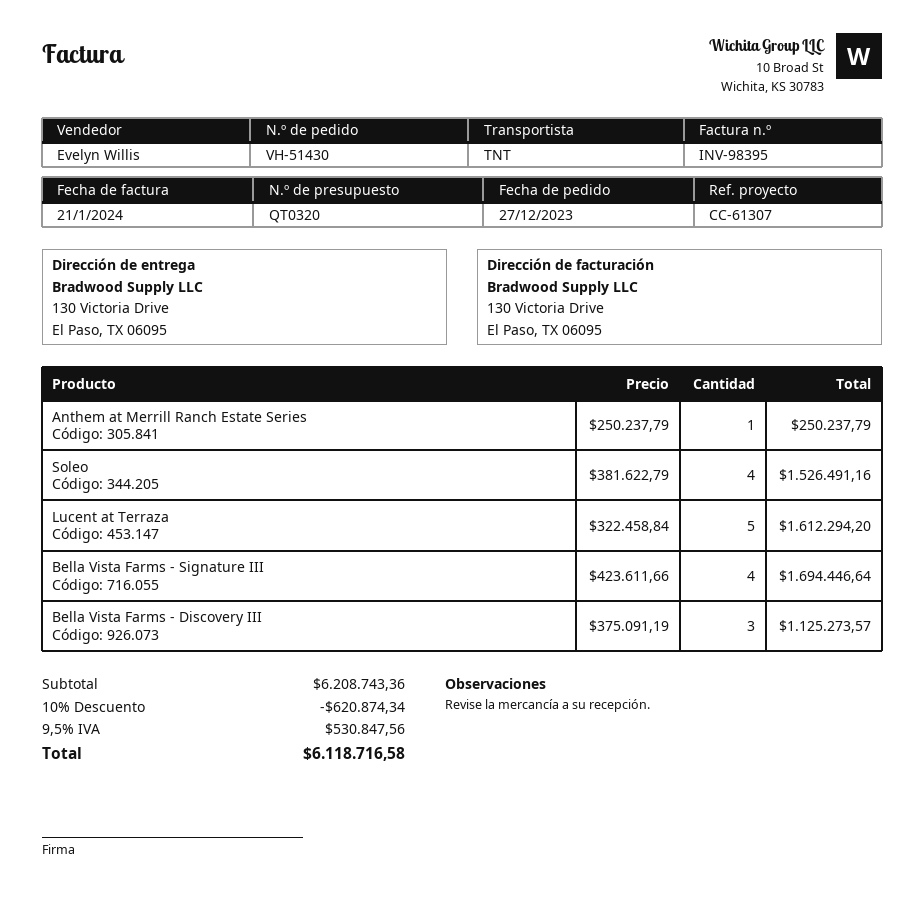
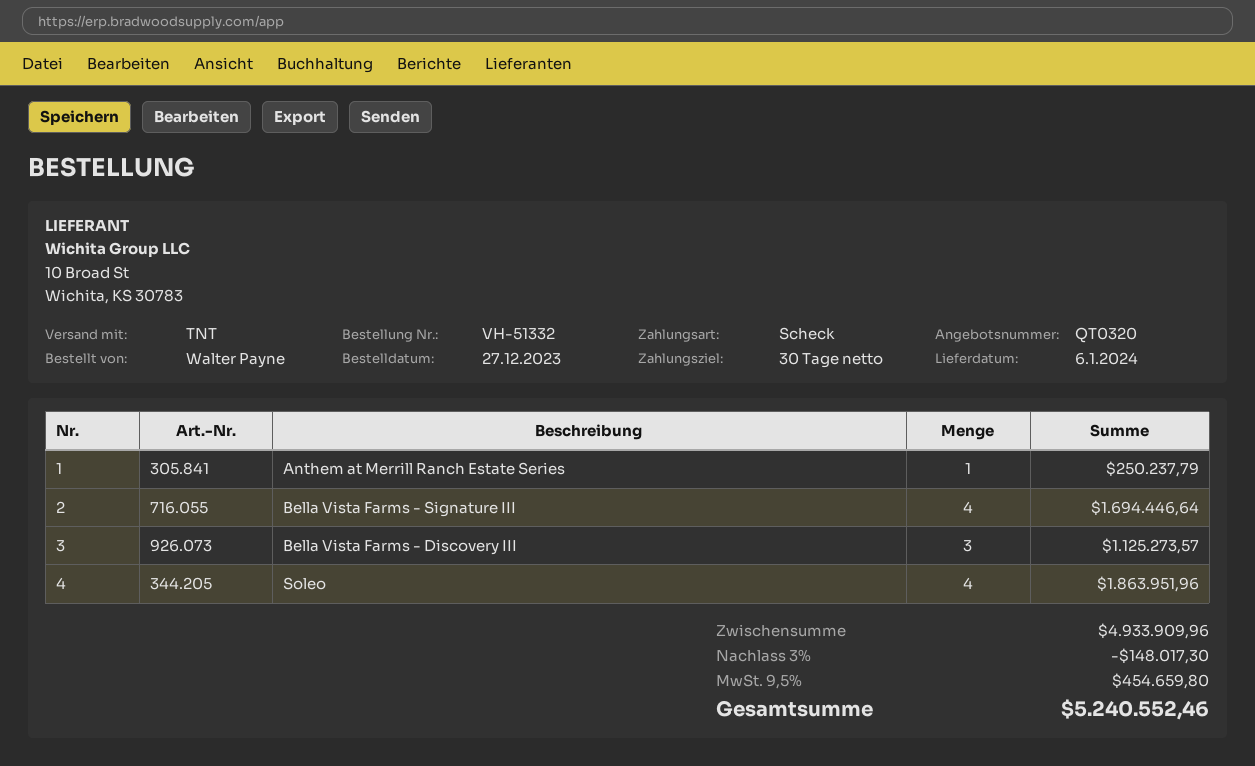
order number: VH-51430 -> VH-51332
Soleo: 4 for 1526491.16 -> 4 for 1863951.96
Lucent at Terraza: 5 for 1612294.20 -> none
subtotal: 6208743.36 -> 4933909.96
discount: 10% = 620874.34 -> 3% = 148017.30
tax: 9.5% = 530847.56 -> 9.5% = 454659.80
total: 6118716.58 -> 5240552.46

